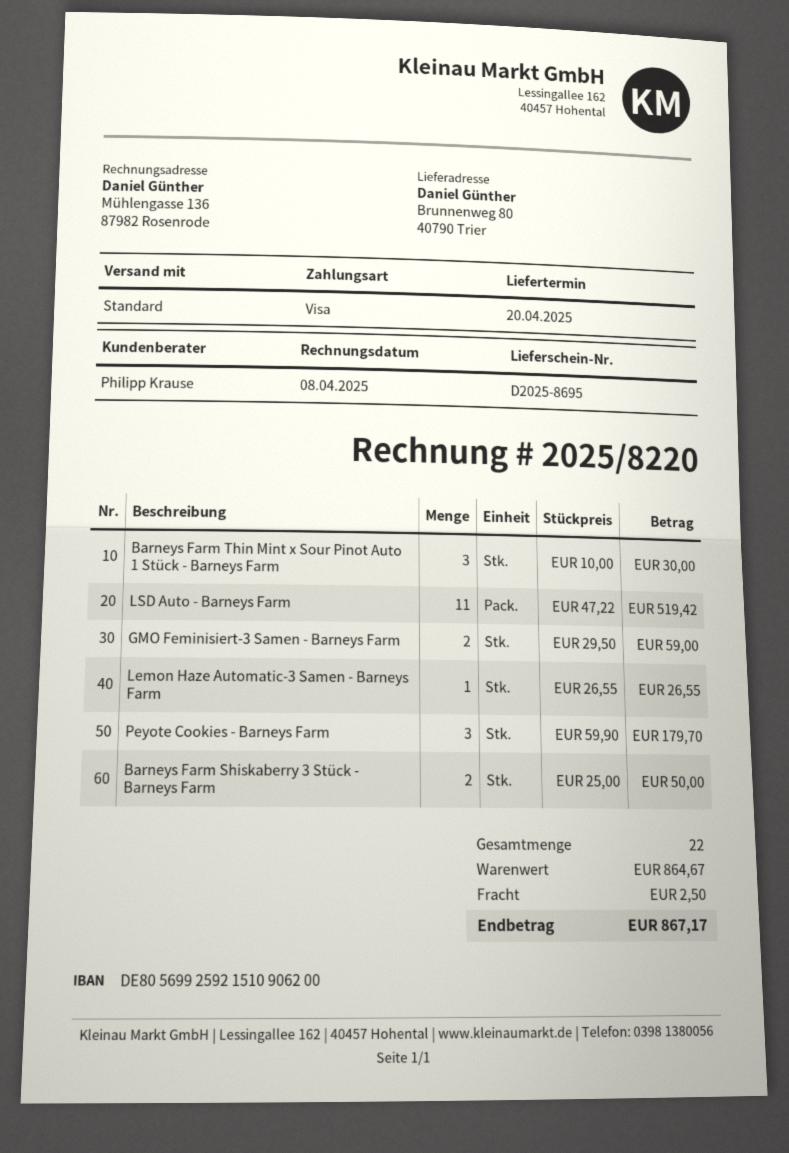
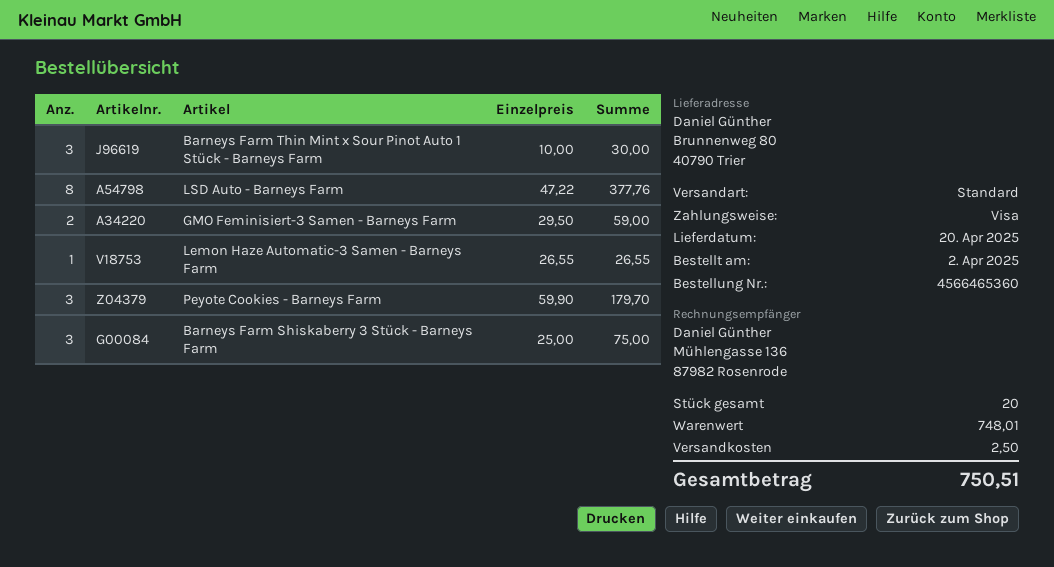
LSD Auto - Barneys Farm: 11 x 47.22 = 519.42 -> 8 x 47.22 = 377.76
Barneys Farm Shiskaberry 3 Stück - Barneys Farm: 2 x 25.00 = 50.00 -> 3 x 25.00 = 75.00
total quantity: 22 -> 20
subtotal: 864.67 -> 748.01
total: 867.17 -> 750.51

